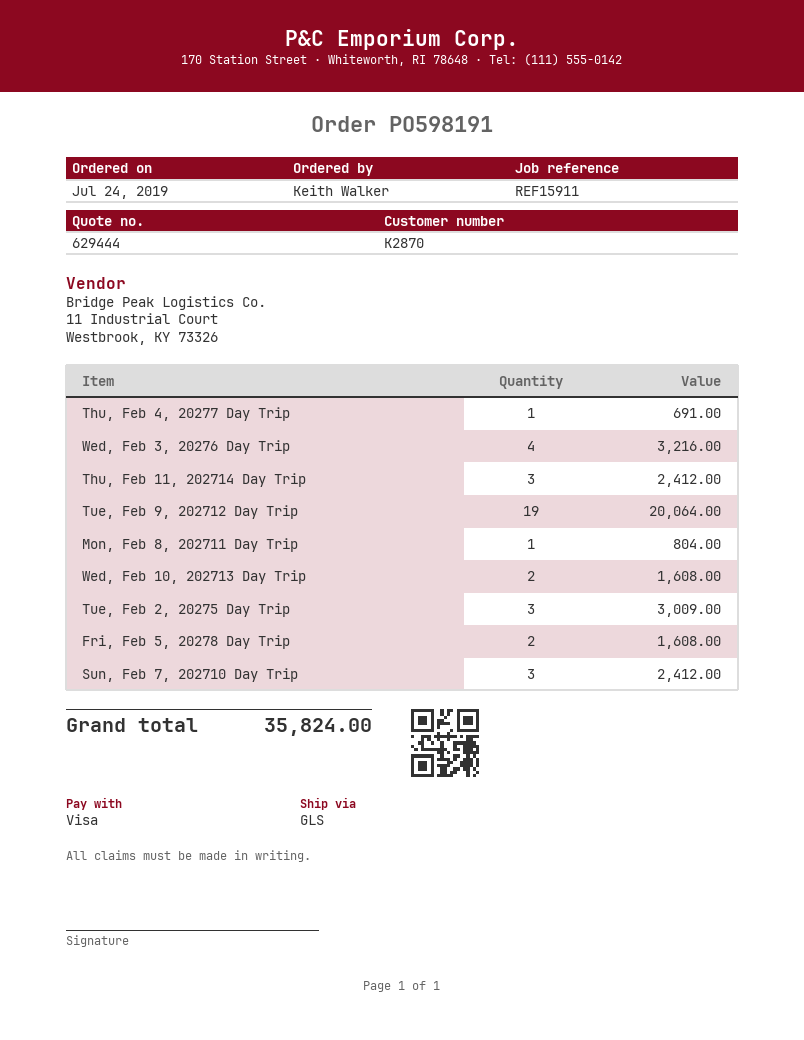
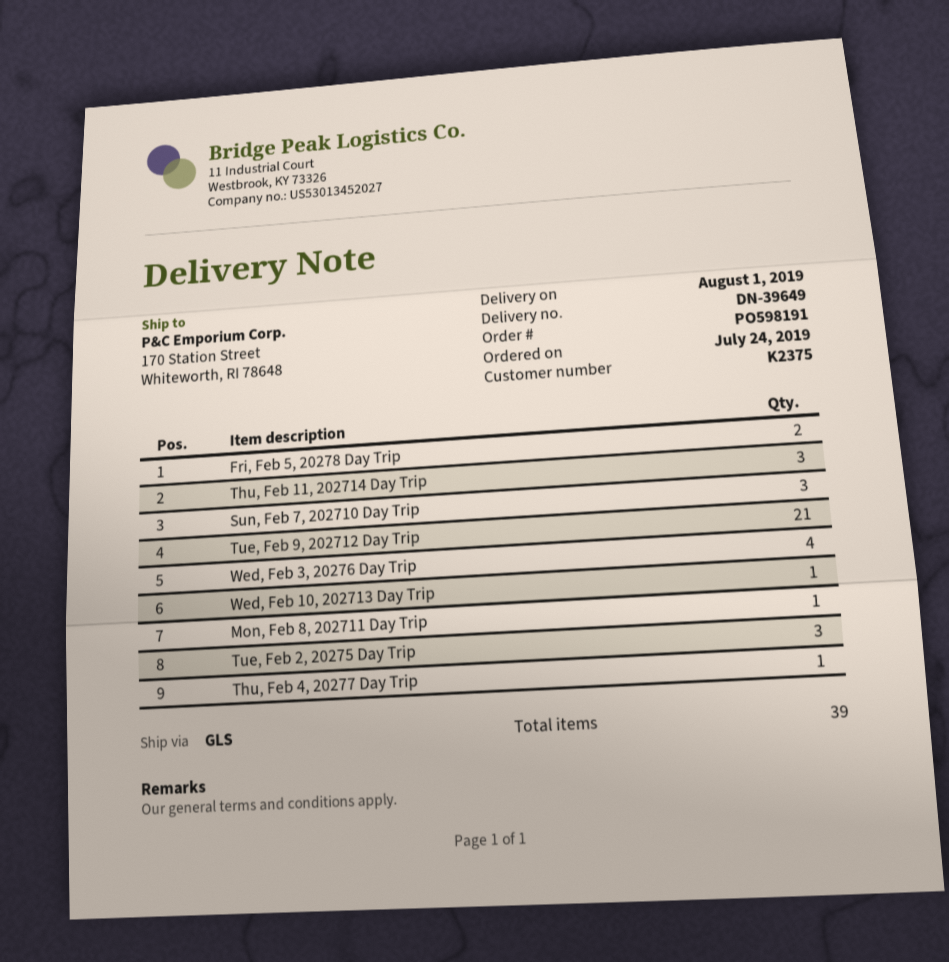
customer number: K2870 -> K2375
Tue, Feb 9, 202712 Day Trip: 19 -> 21
Wed, Feb 10, 202713 Day Trip: 2 -> 1

